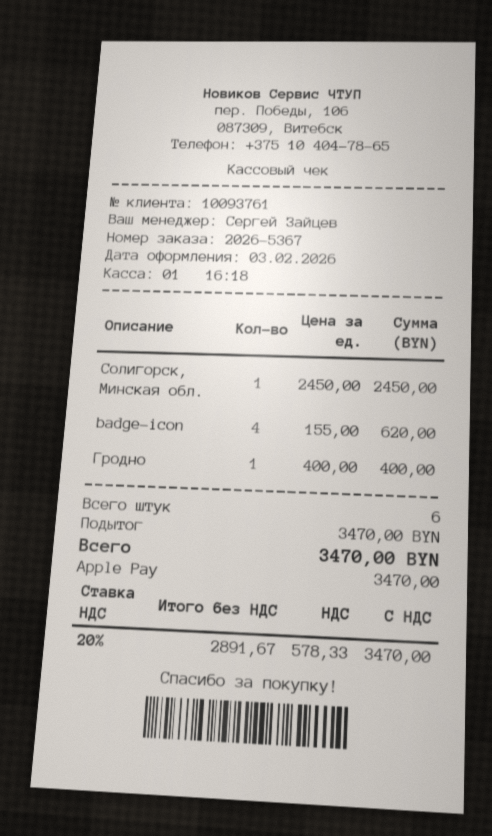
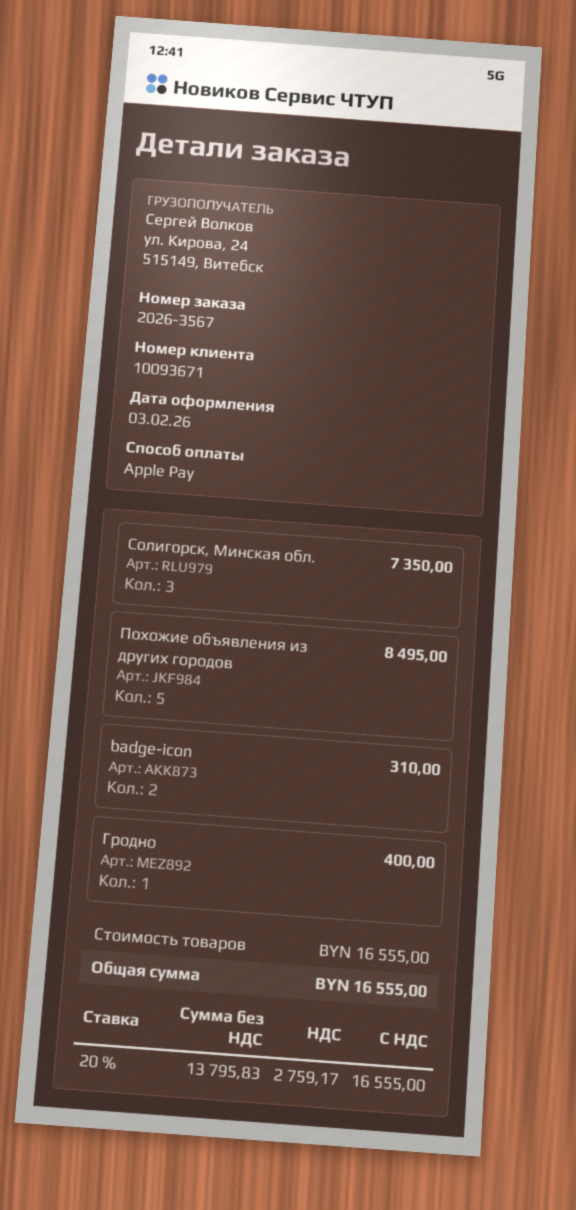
order number: 2026-5367 -> 2026-3567
customer number: 10093761 -> 10093671
Солигорск, Минская обл.: 1 for 2450.00 -> 3 for 7350.00
badge-icon: 4 for 620.00 -> 2 for 310.00
Похожие объявления из других городов: none -> 5 for 8495.00
subtotal: 3470.00 -> 16555.00
net: 2891.67 -> 13795.83
tax: 20% = 578.33 -> 20% = 2759.17
total: 3470.00 -> 16555.00

